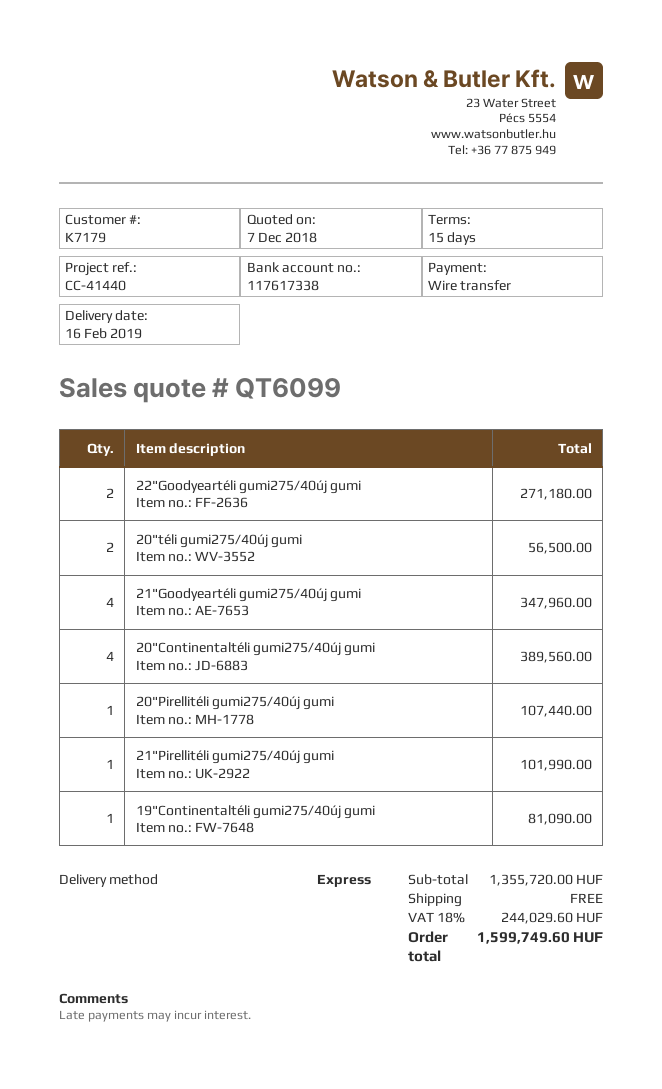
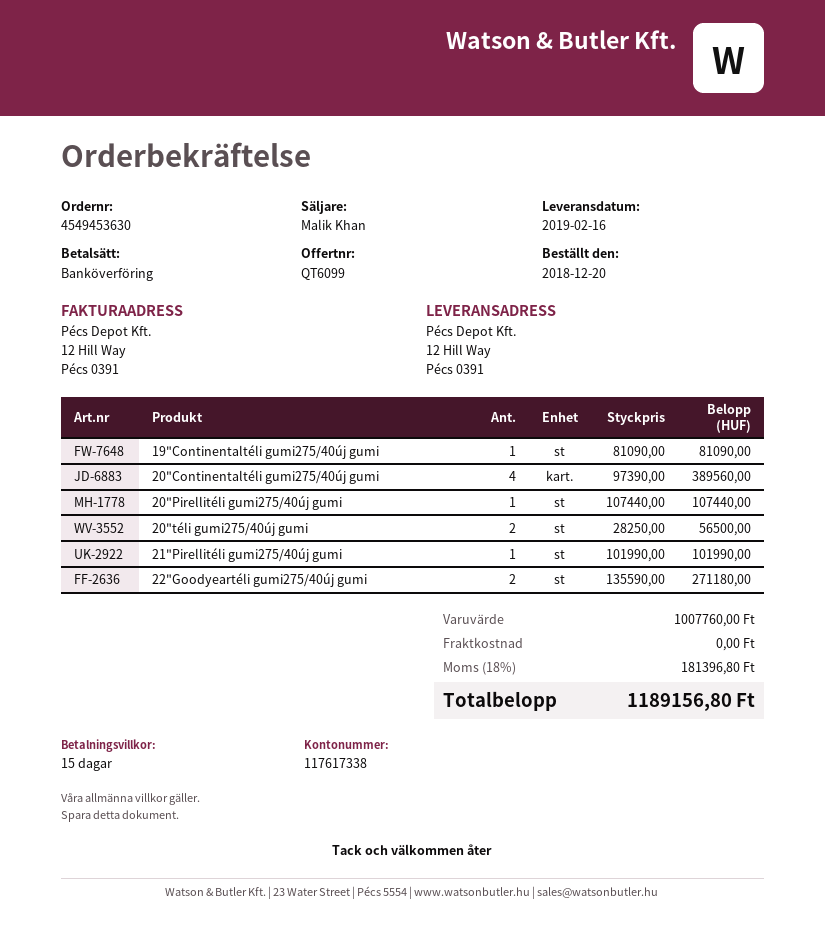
21"Goodyeartéli gumi275/40új gumi: 4 for 347960.00 -> none
subtotal: 1355720.00 -> 1007760.00
tax: 18% = 244029.60 -> 18% = 181396.80
total: 1599749.60 -> 1189156.80

